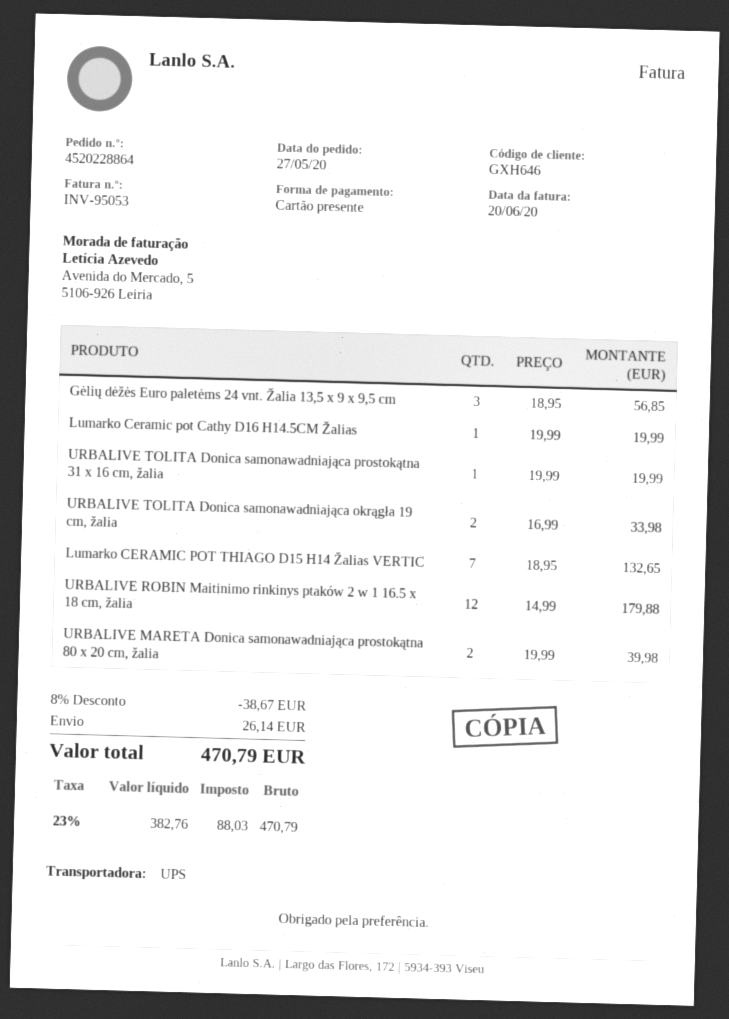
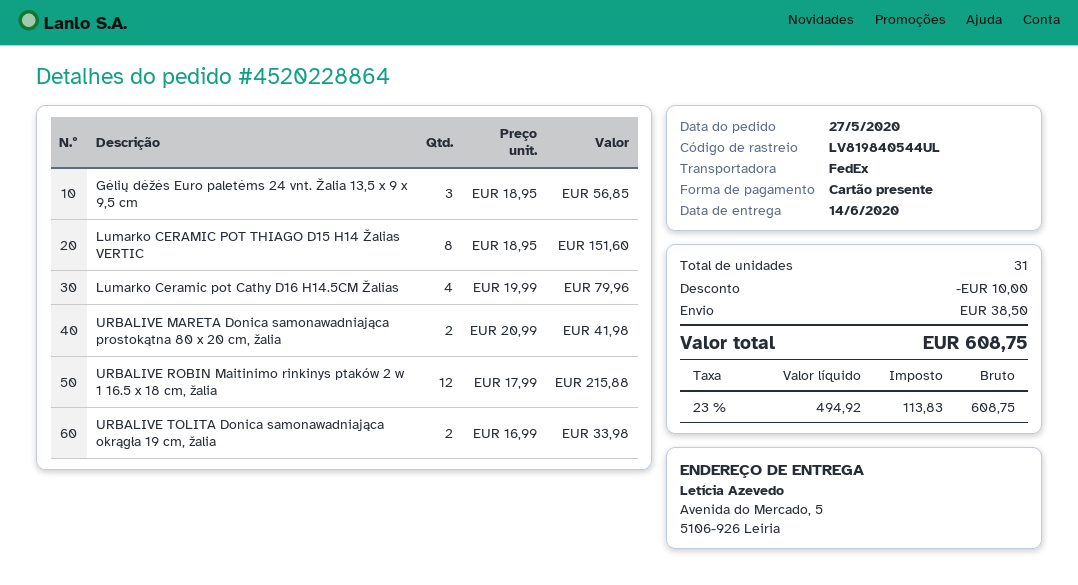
shipping method: UPS -> FedEx
Lumarko Ceramic pot Cathy D16 H14.5CM Žalias: 1 x 19.99 = 19.99 -> 4 x 19.99 = 79.96
URBALIVE TOLITA Donica samonawadniająca prostokątna 31 x 16 cm, žalia: 1 x 19.99 = 19.99 -> none
Lumarko CERAMIC POT THIAGO D15 H14 Žalias VERTIC: 7 x 18.95 = 132.65 -> 8 x 18.95 = 151.60
URBALIVE ROBIN Maitinimo rinkinys ptaków 2 w 1 16.5 x 18 cm, žalia: 12 x 14.99 = 179.88 -> 12 x 17.99 = 215.88
URBALIVE MARETA Donica samonawadniająca prostokątna 80 x 20 cm, žalia: 2 x 19.99 = 39.98 -> 2 x 20.99 = 41.98
discount: 38.67 -> 10.00
shipping: 26.14 -> 38.50
net: 382.76 -> 494.92
tax: 23% = 88.03 -> 23% = 113.83
total: 470.79 -> 608.75

